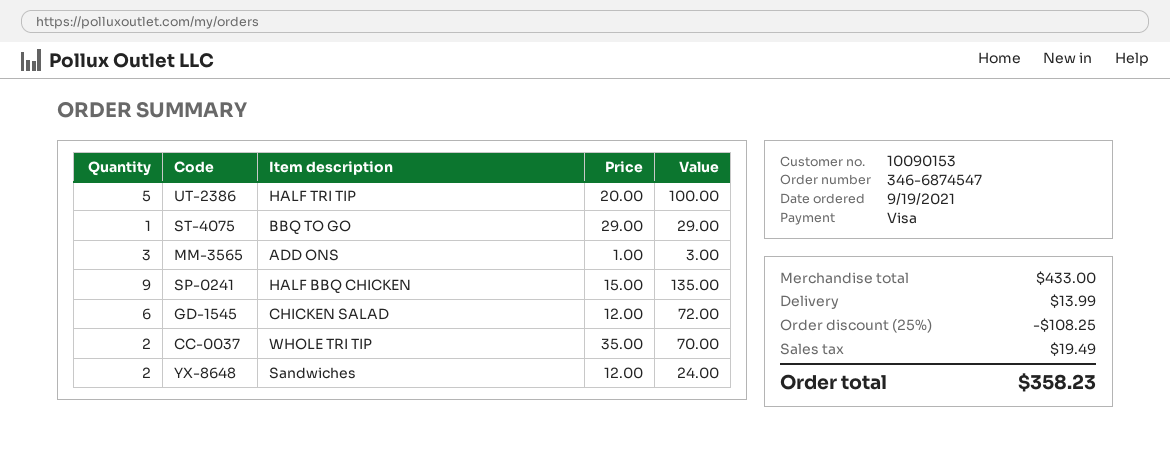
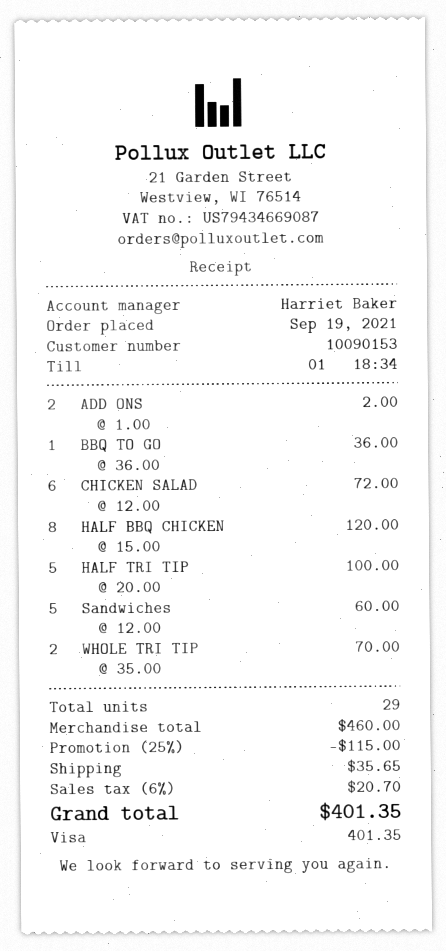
BBQ TO GO: 1 x 29.00 = 29.00 -> 1 x 36.00 = 36.00
ADD ONS: 3 x 1.00 = 3.00 -> 2 x 1.00 = 2.00
HALF BBQ CHICKEN: 9 x 15.00 = 135.00 -> 8 x 15.00 = 120.00
Sandwiches: 2 x 12.00 = 24.00 -> 5 x 12.00 = 60.00
subtotal: 433.00 -> 460.00
discount: 25% = 108.25 -> 25% = 115.00
shipping: 13.99 -> 35.65
tax: 19.49 -> 20.70
total: 358.23 -> 401.35

